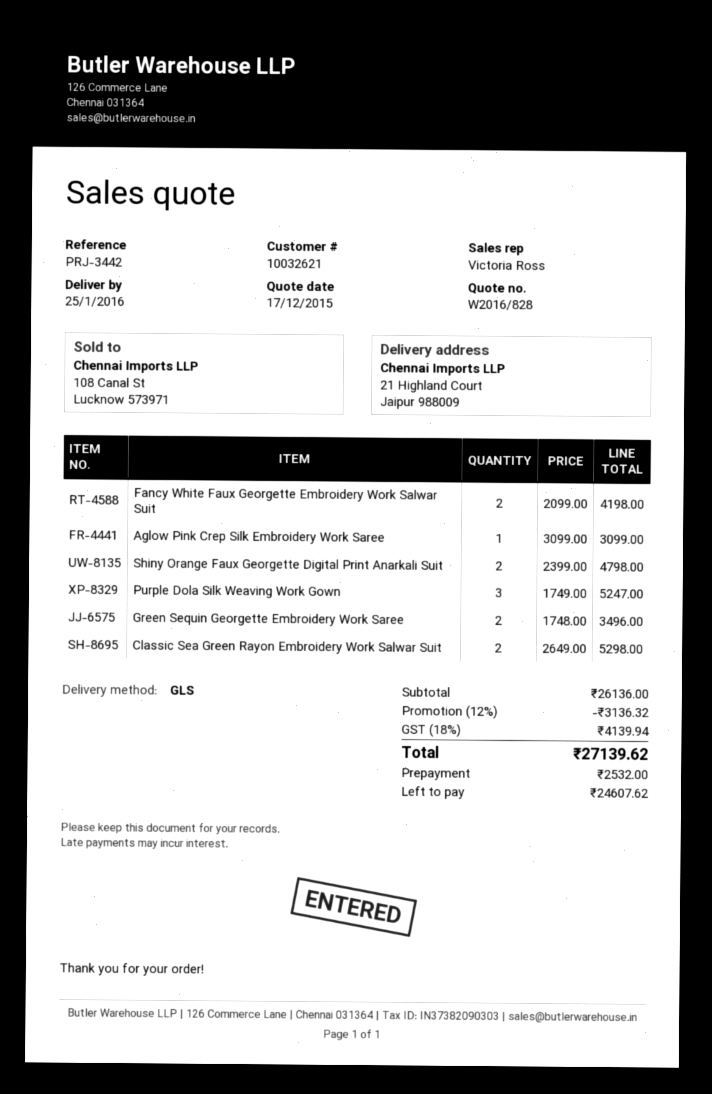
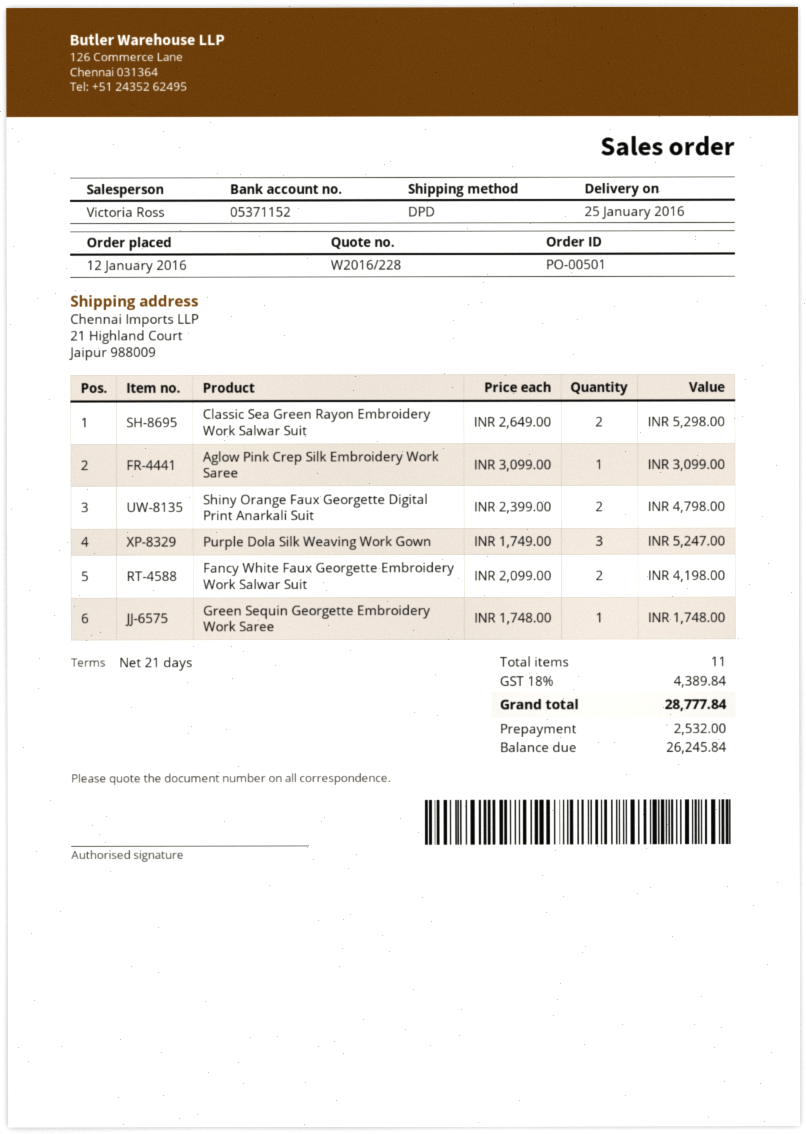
quote number: W2016/828 -> W2016/228
shipping method: GLS -> DPD
Green Sequin Georgette Embroidery Work Saree: 2 x 1748.00 = 3496.00 -> 1 x 1748.00 = 1748.00
discount: 12% = 3136.32 -> none
tax: 18% = 4139.94 -> 18% = 4389.84
total: 27139.62 -> 28777.84
balance: 24607.62 -> 26245.84

